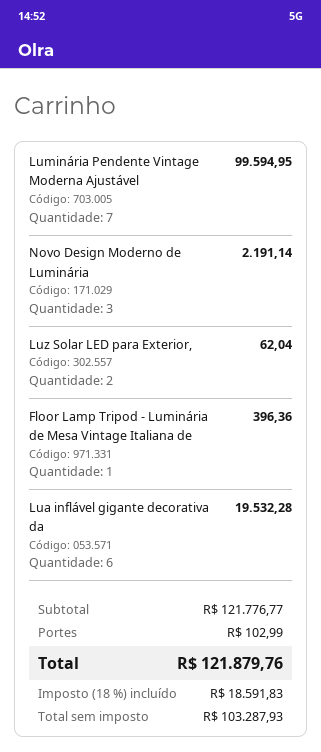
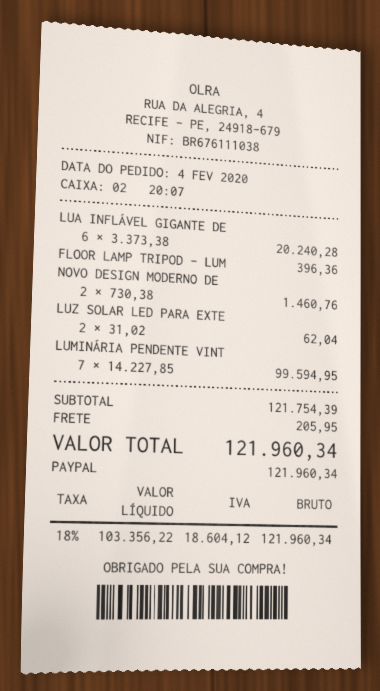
Novo Design Moderno de Luminária: 3 for 2191.14 -> 2 for 1460.76
Lua inflável gigante decorativa da: 6 for 19532.28 -> 6 for 20240.28
subtotal: 121776.77 -> 121754.39
shipping: 102.99 -> 205.95
net: 103287.93 -> 103356.22
tax: 18% = 18591.83 -> 18% = 18604.12
total: 121879.76 -> 121960.34

